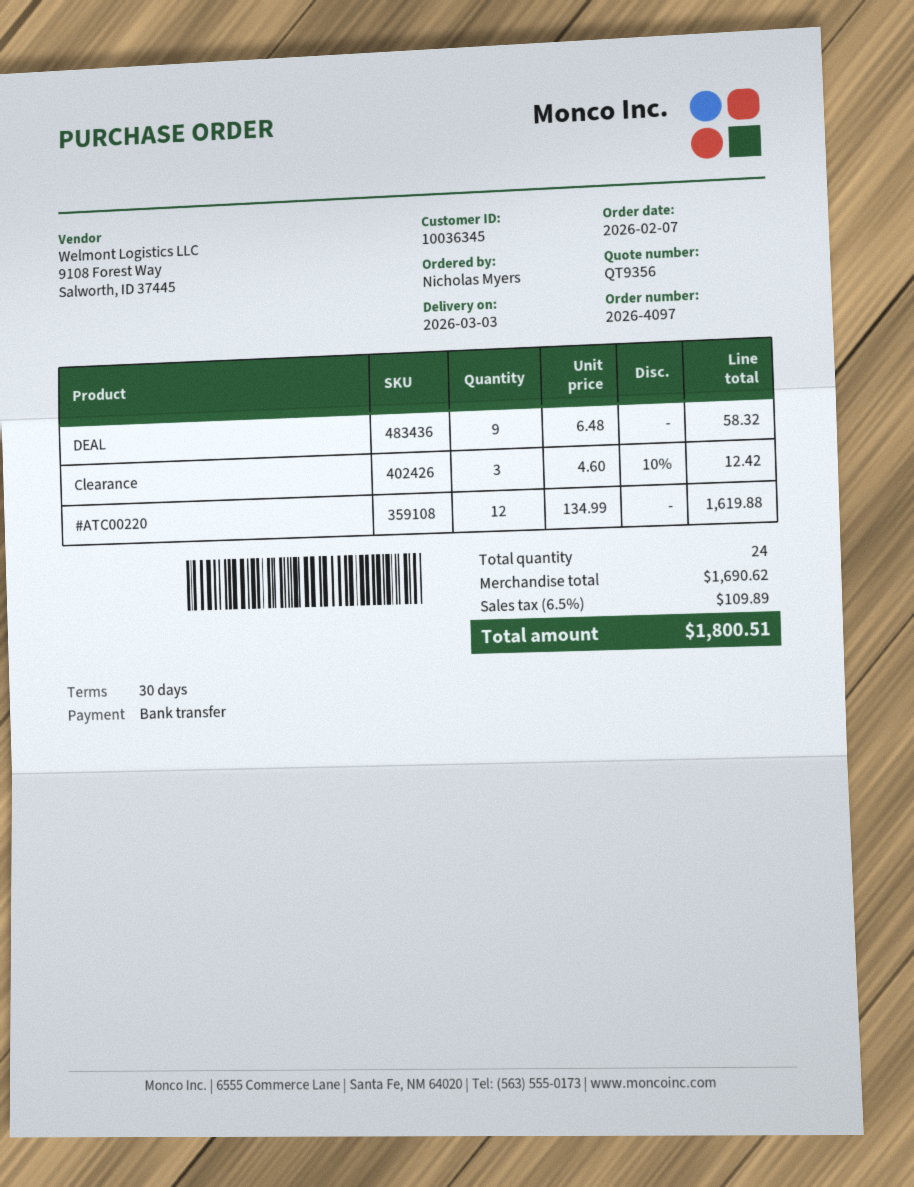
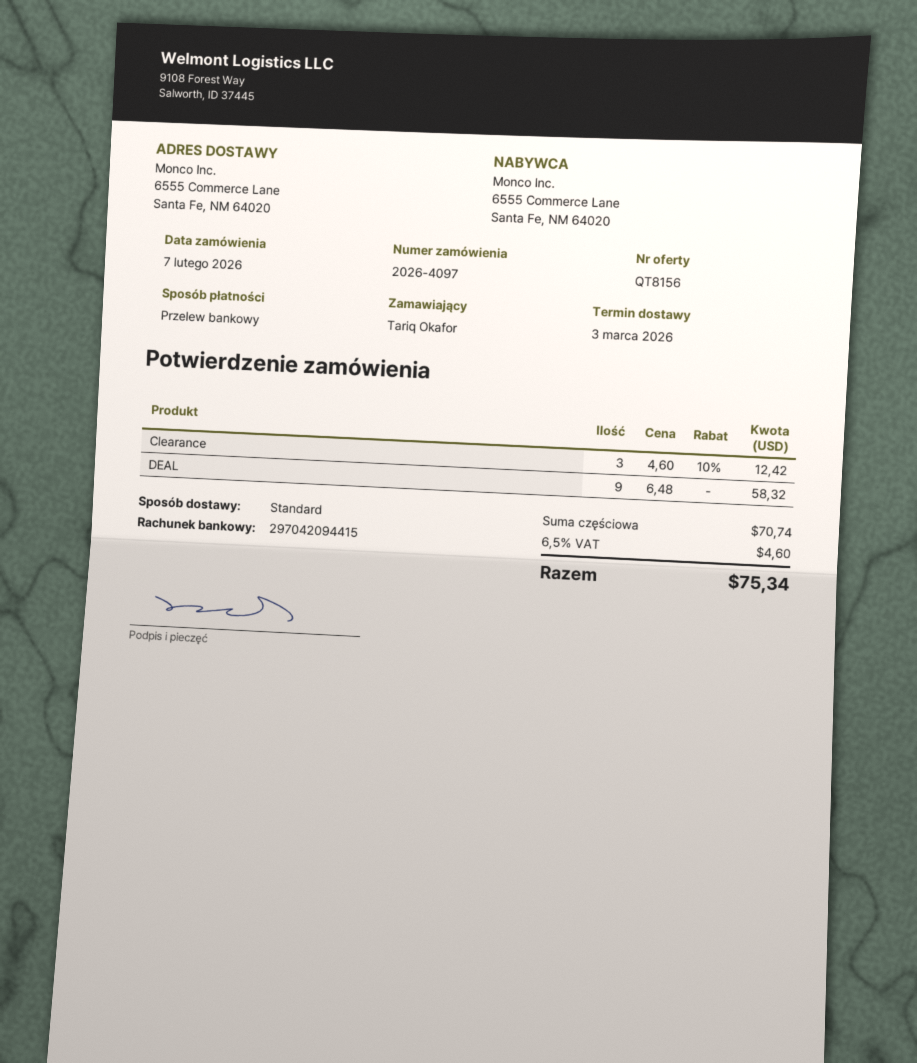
quote number: QT9356 -> QT8156
ordered by: Nicholas Myers -> Tariq Okafor
#ATC00220: 12 x 134.99 = 1619.88 -> none
subtotal: 1690.62 -> 70.74
tax: 6.5% = 109.89 -> 6.5% = 4.60
total: 1800.51 -> 75.34

